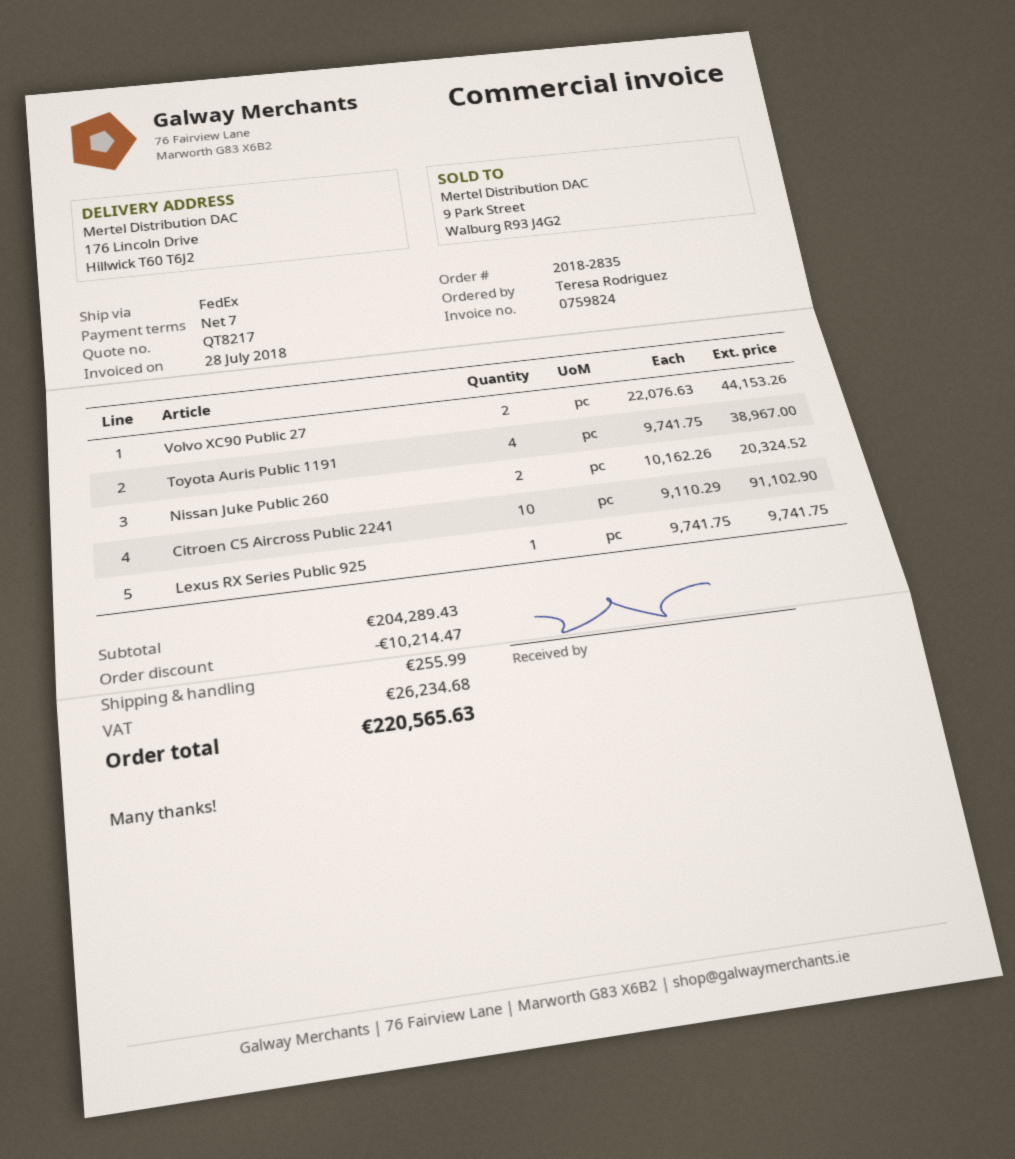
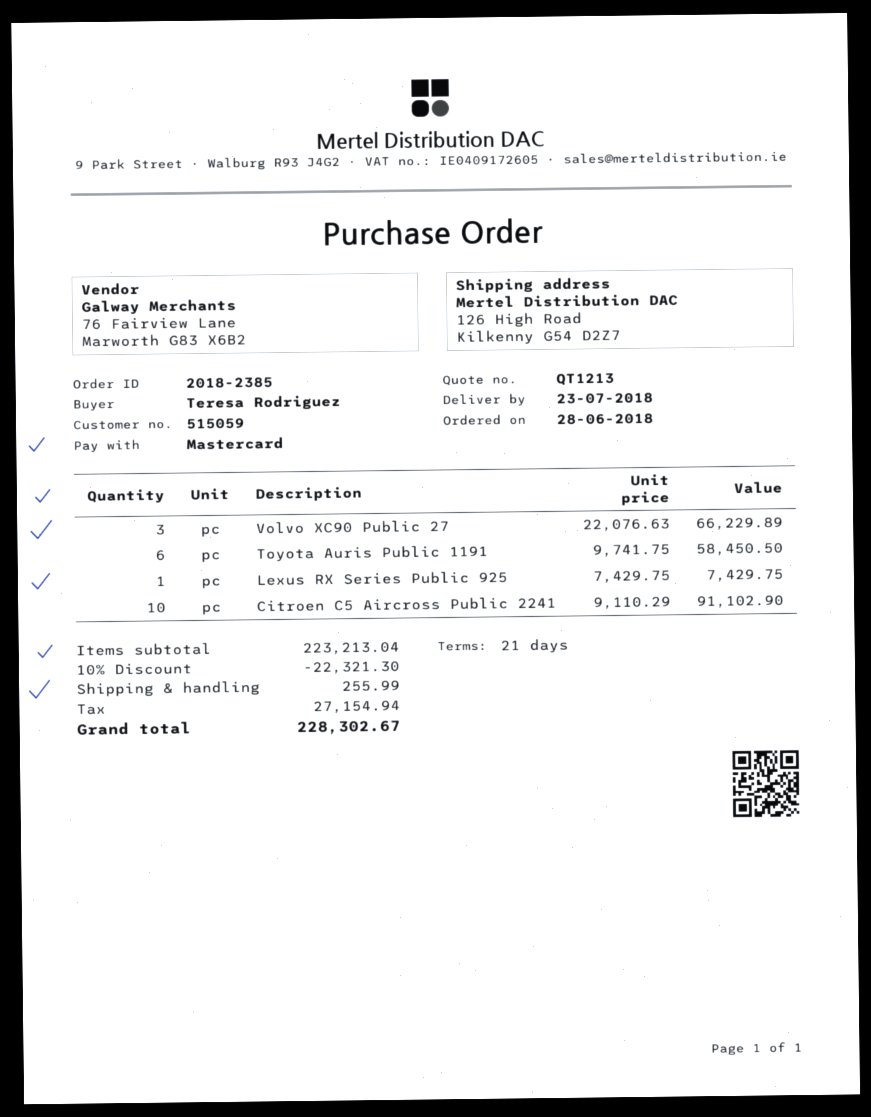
quote number: QT8217 -> QT1213
order number: 2018-2835 -> 2018-2385
payment terms: 7 days -> 21 days
ship to: 176 Lincoln Drive, Hillwick T60 T6J2 -> 126 High Road, Kilkenny G54 D2Z7
Volvo XC90 Public 27: 2 x 22076.63 = 44153.26 -> 3 x 22076.63 = 66229.89
Toyota Auris Public 1191: 4 x 9741.75 = 38967.00 -> 6 x 9741.75 = 58450.50
Nissan Juke Public 260: 2 x 10162.26 = 20324.52 -> none
Lexus RX Series Public 925: 1 x 9741.75 = 9741.75 -> 1 x 7429.75 = 7429.75
subtotal: 204289.43 -> 223213.04
discount: 10214.47 -> 22321.30
tax: 26234.68 -> 27154.94
total: 220565.63 -> 228302.67

